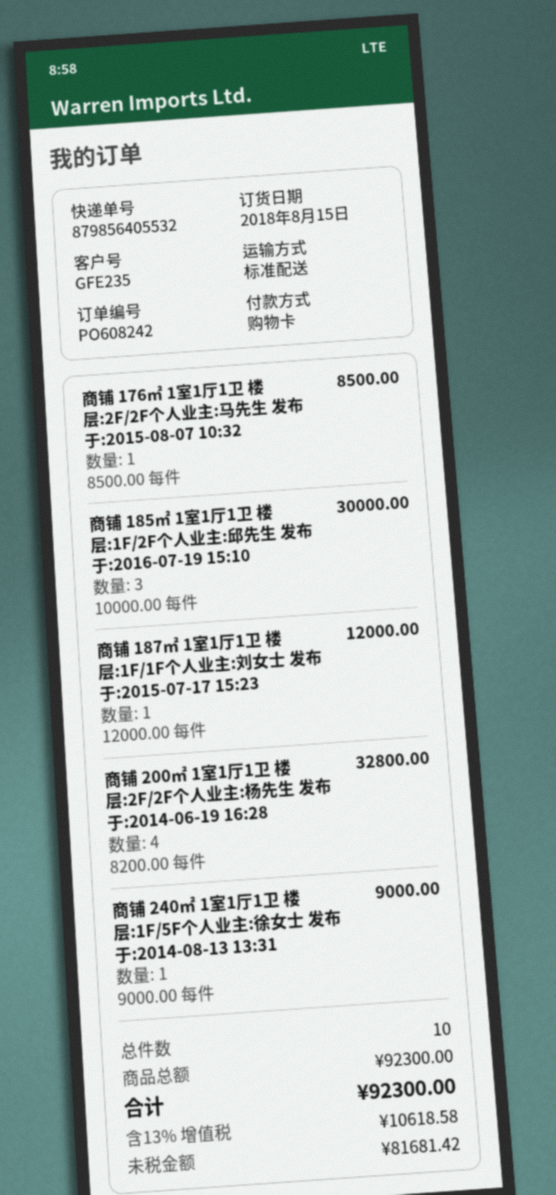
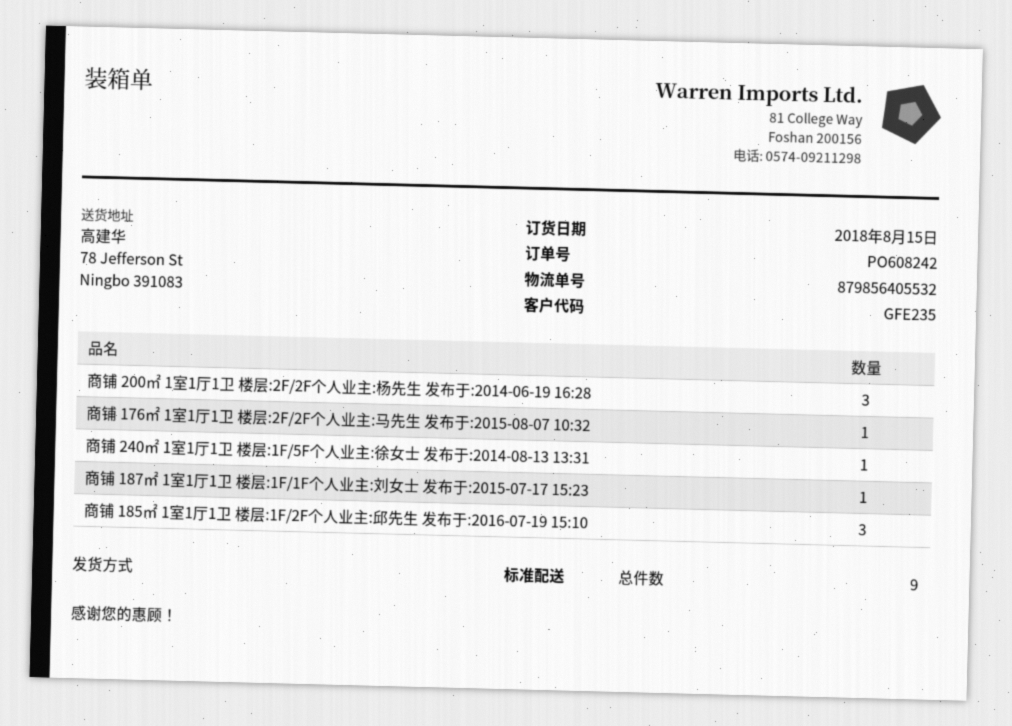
商铺 200㎡ 1室1厅1卫 楼层:2F/2F个人业主:杨先生 发布于:2014-06-19 16:28: 4 -> 3
total quantity: 10 -> 9

